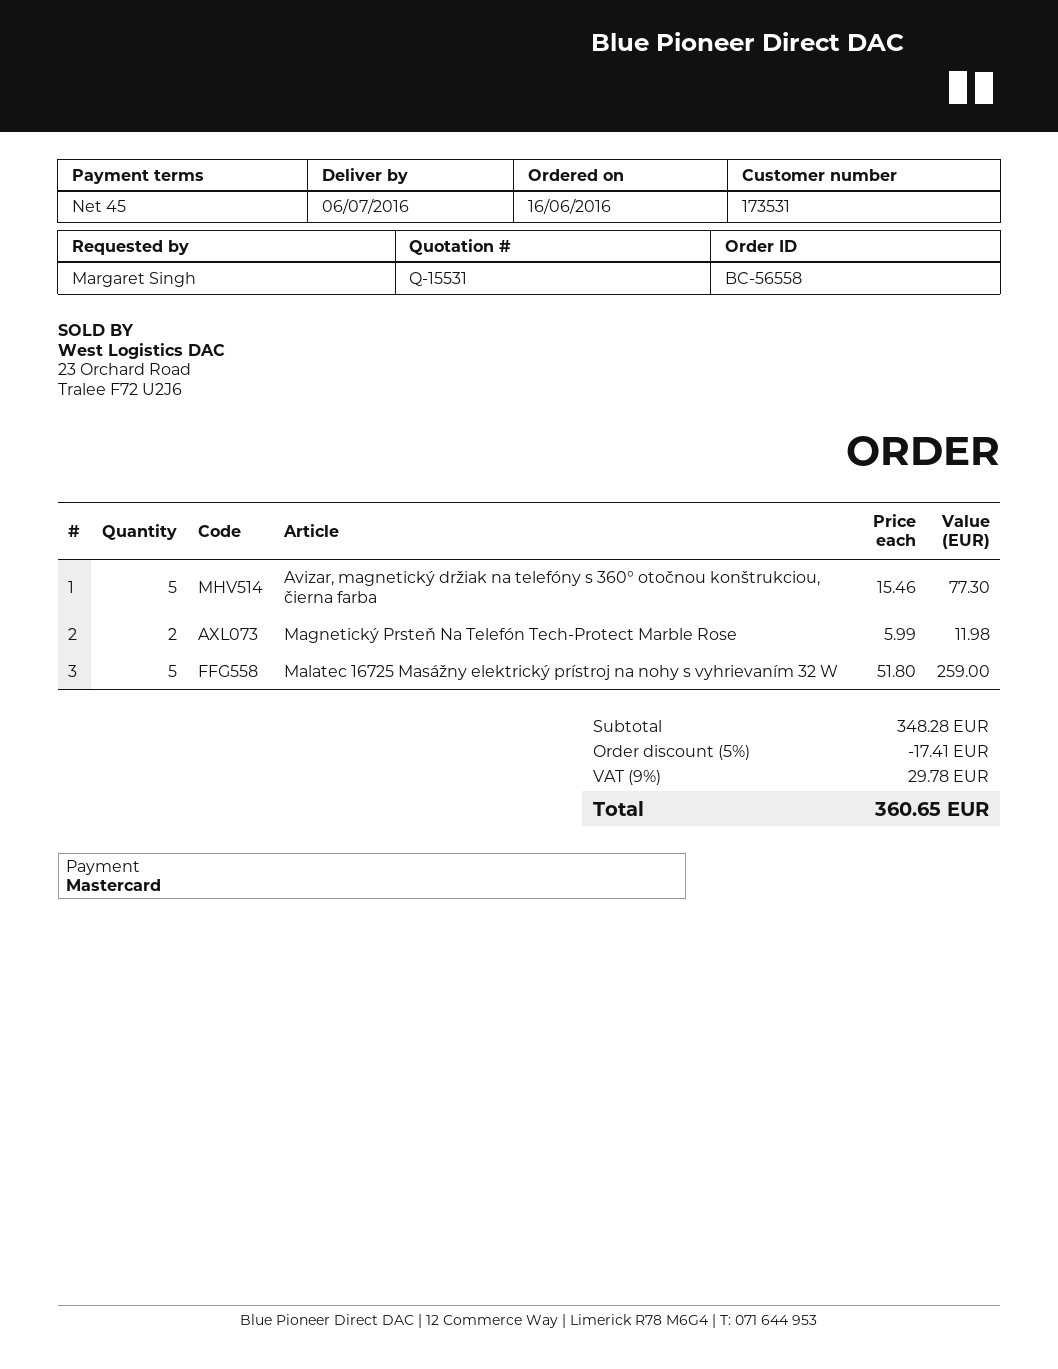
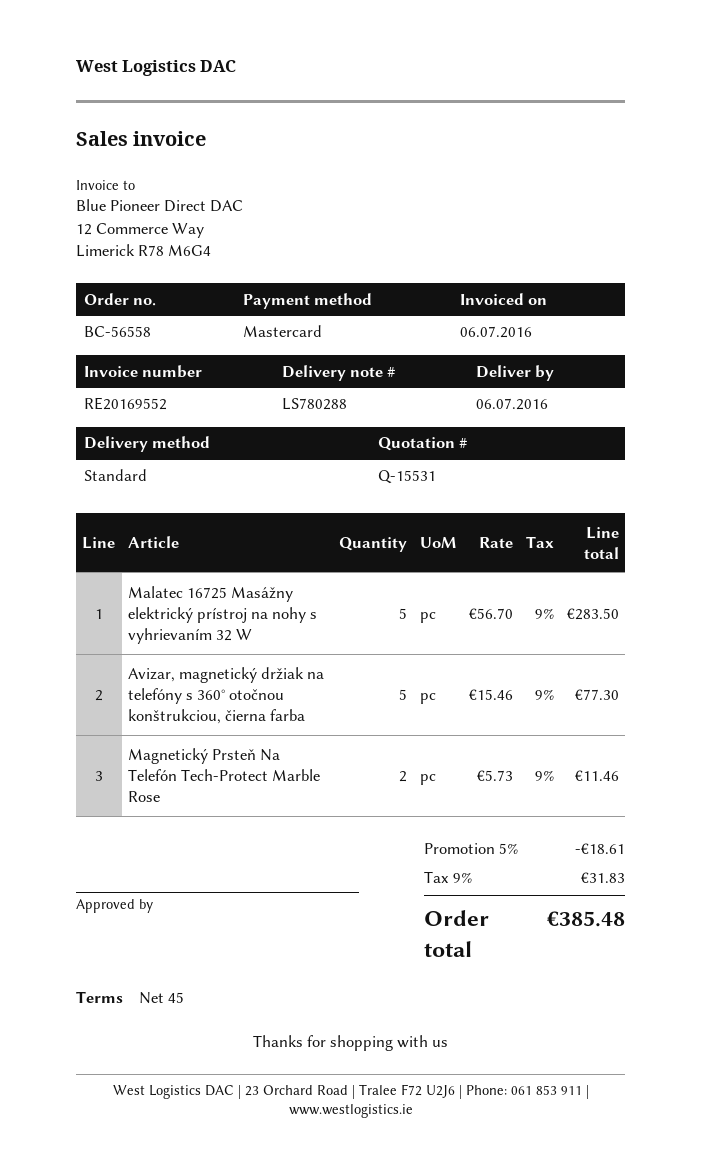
Magnetický Prsteň Na Telefón Tech-Protect Marble Rose: 2 x 5.99 = 11.98 -> 2 x 5.73 = 11.46
Malatec 16725 Masážny elektrický prístroj na nohy s vyhrievaním 32 W: 5 x 51.80 = 259.00 -> 5 x 56.70 = 283.50
discount: 5% = 17.41 -> 5% = 18.61
tax: 9% = 29.78 -> 9% = 31.83
total: 360.65 -> 385.48

